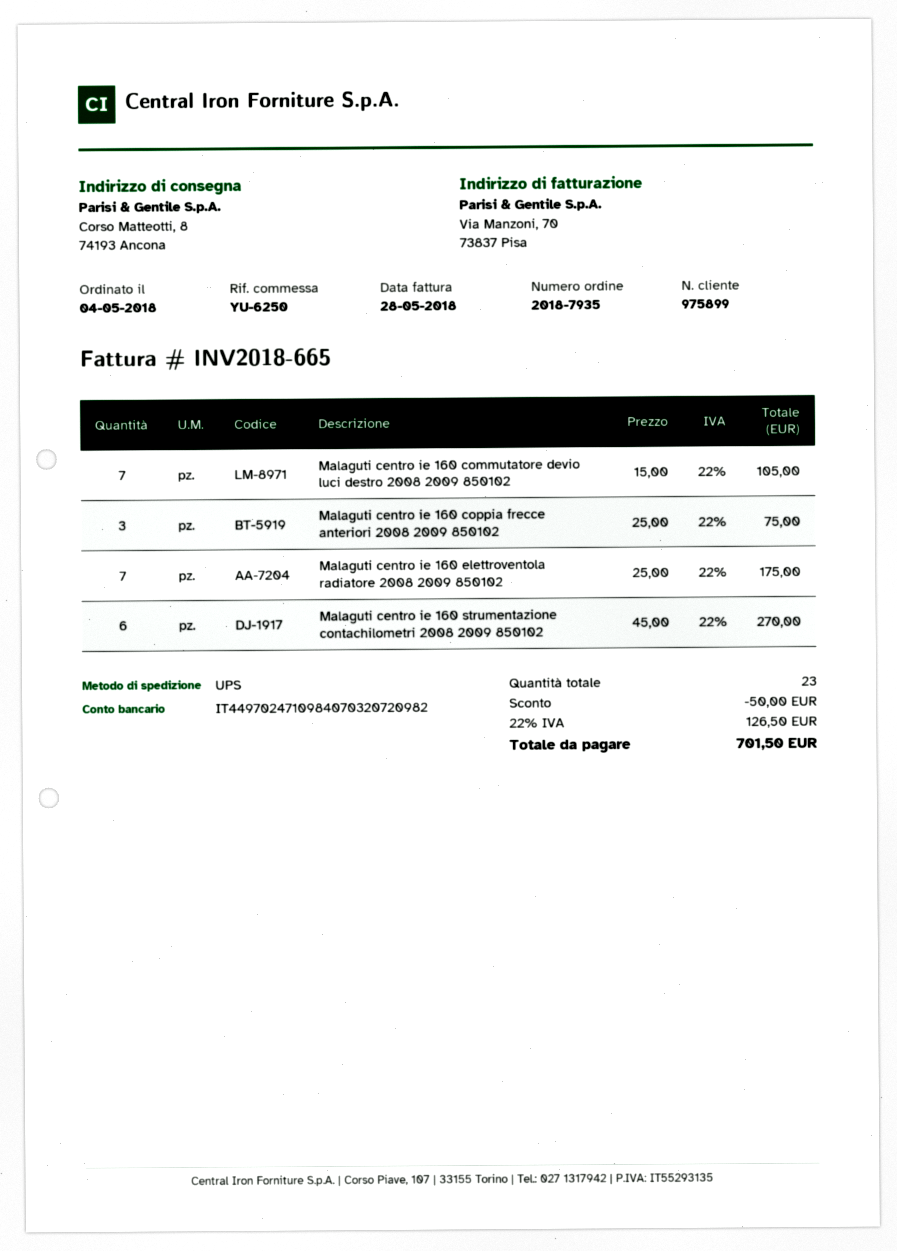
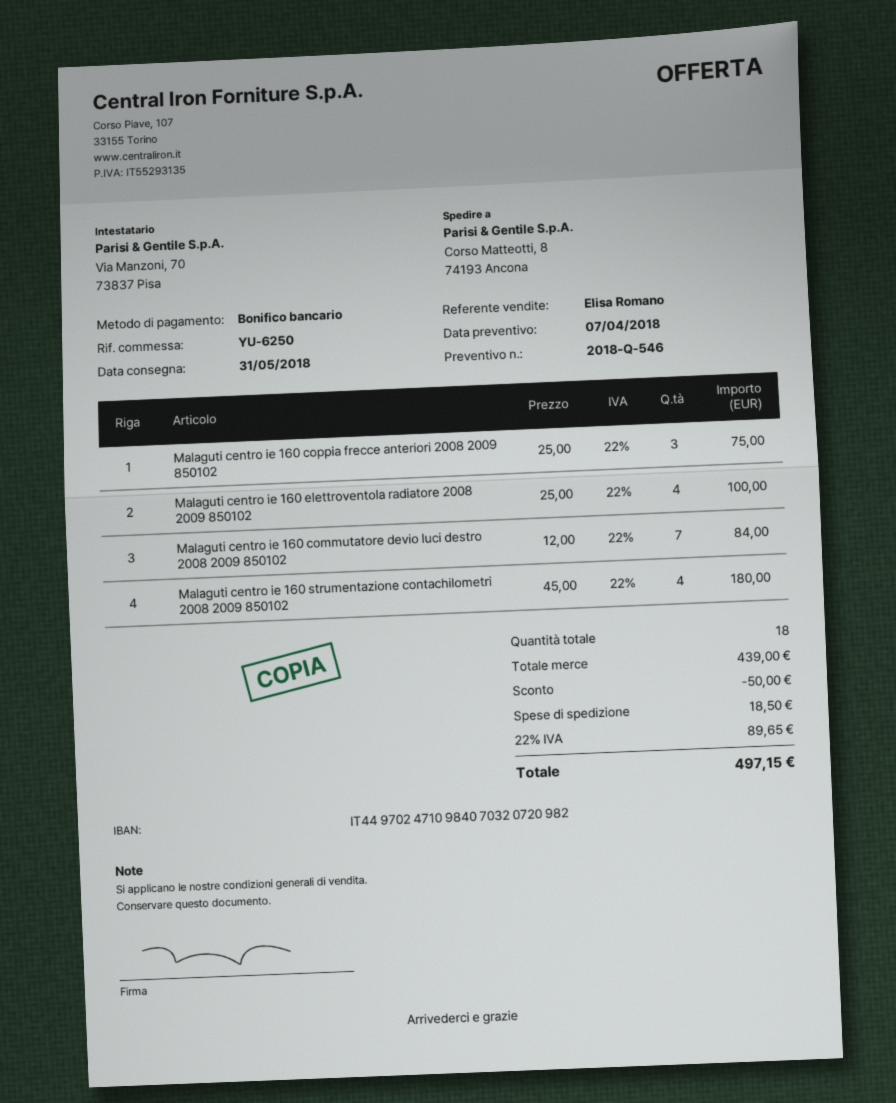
Malaguti centro ie 160 commutatore devio luci destro 2008 2009 850102: 7 x 15.00 = 105.00 -> 7 x 12.00 = 84.00
Malaguti centro ie 160 elettroventola radiatore 2008 2009 850102: 7 x 25.00 = 175.00 -> 4 x 25.00 = 100.00
Malaguti centro ie 160 strumentazione contachilometri 2008 2009 850102: 6 x 45.00 = 270.00 -> 4 x 45.00 = 180.00
total quantity: 23 -> 18
shipping: none -> 18.50
tax: 22% = 126.50 -> 22% = 89.65
total: 701.50 -> 497.15

